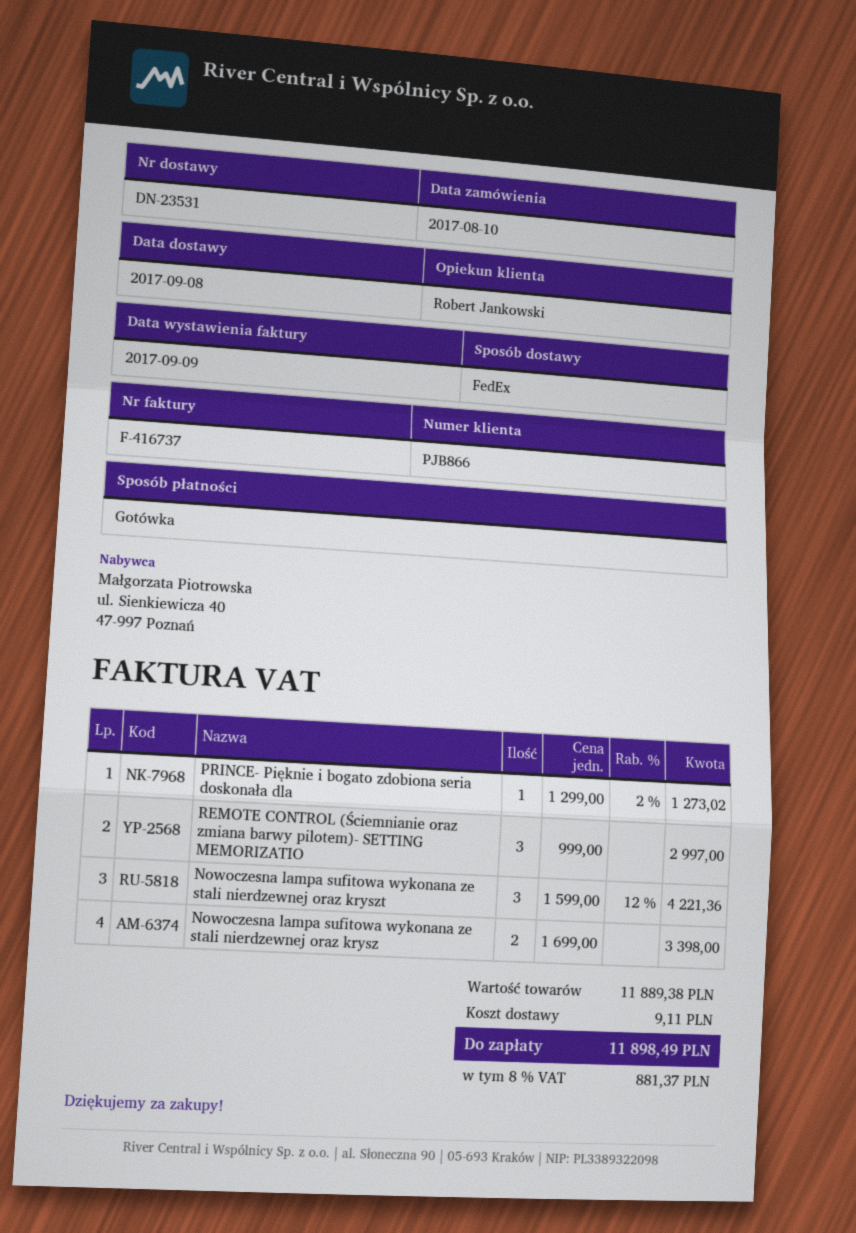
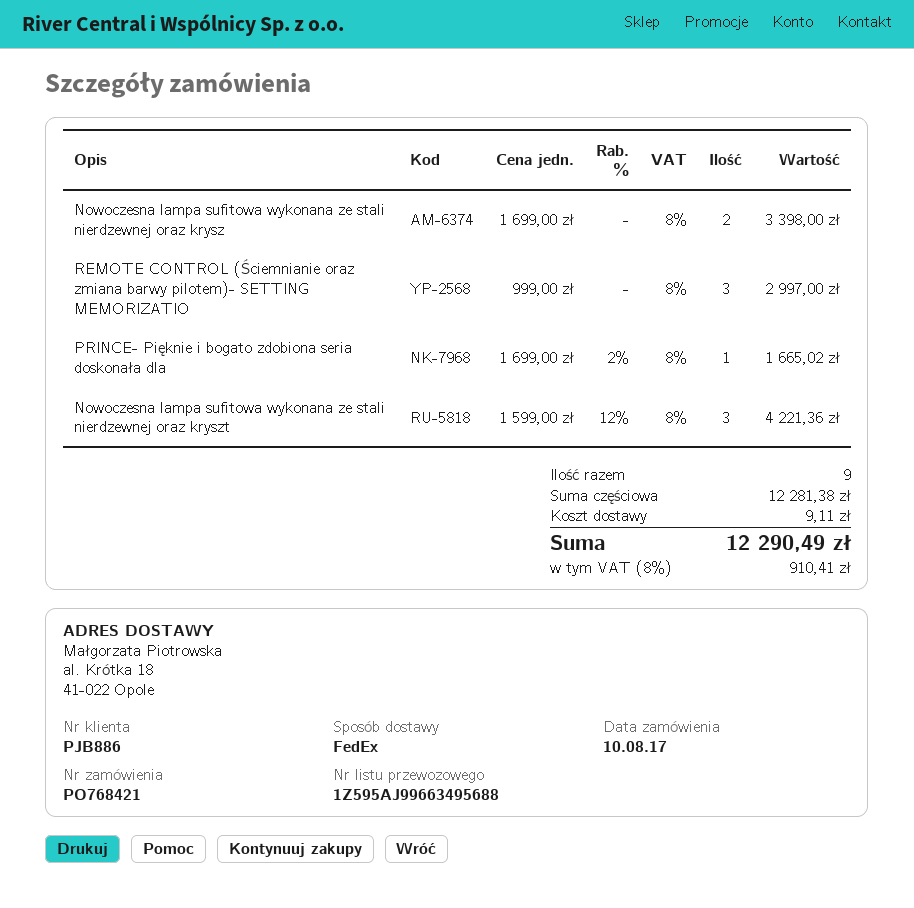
customer number: PJB866 -> PJB886
PRINCE- Pięknie i bogato zdobiona seria doskonała dla: 1 x 1299.00 - 2% = 1273.02 -> 1 x 1699.00 - 2% = 1665.02
subtotal: 11889.38 -> 12281.38
tax: 8% = 881.37 -> 8% = 910.41
total: 11898.49 -> 12290.49

